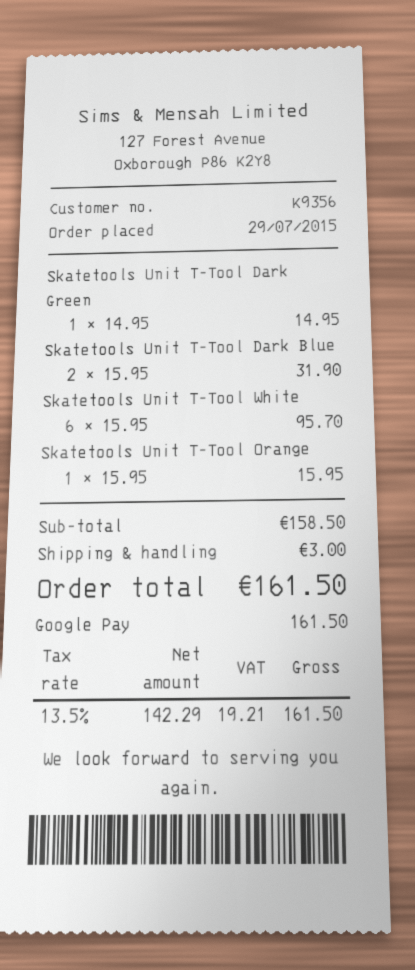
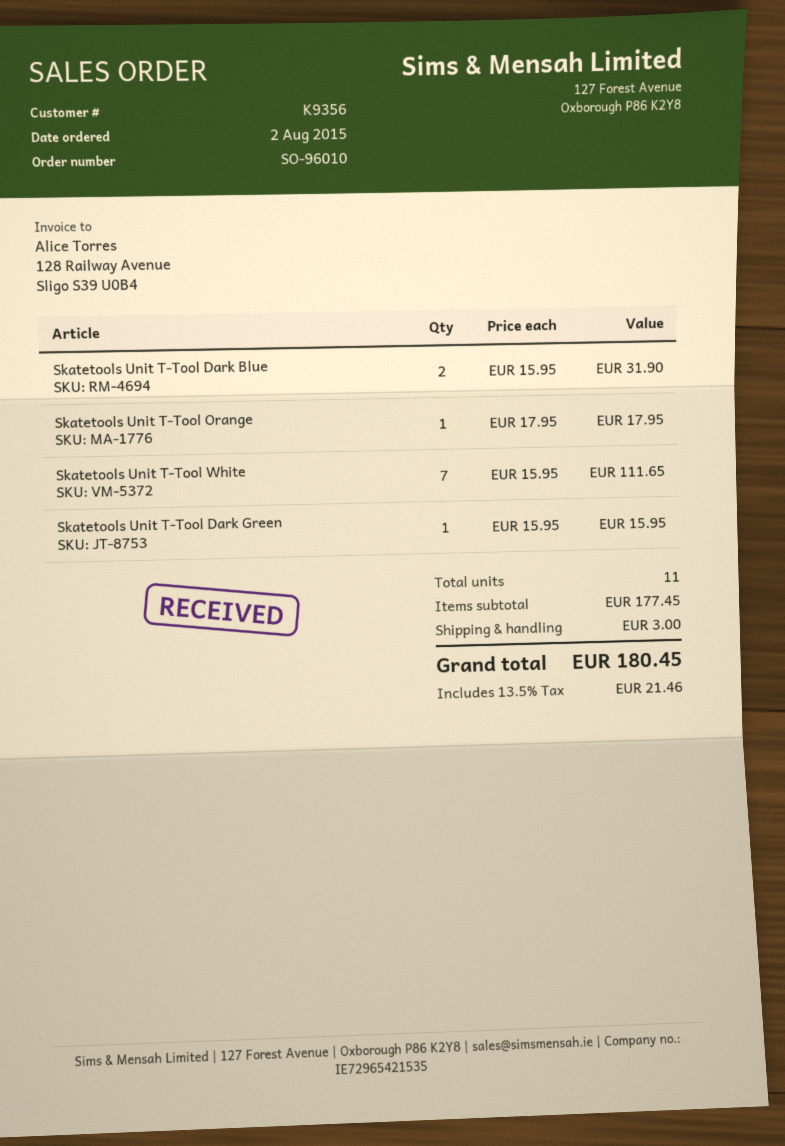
order date: 2015-07-29 -> 2015-08-02
Skatetools Unit T-Tool Dark Green: 1 x 14.95 = 14.95 -> 1 x 15.95 = 15.95
Skatetools Unit T-Tool White: 6 x 15.95 = 95.70 -> 7 x 15.95 = 111.65
Skatetools Unit T-Tool Orange: 1 x 15.95 = 15.95 -> 1 x 17.95 = 17.95
subtotal: 158.50 -> 177.45
tax: 13.5% = 19.21 -> 13.5% = 21.46
total: 161.50 -> 180.45

